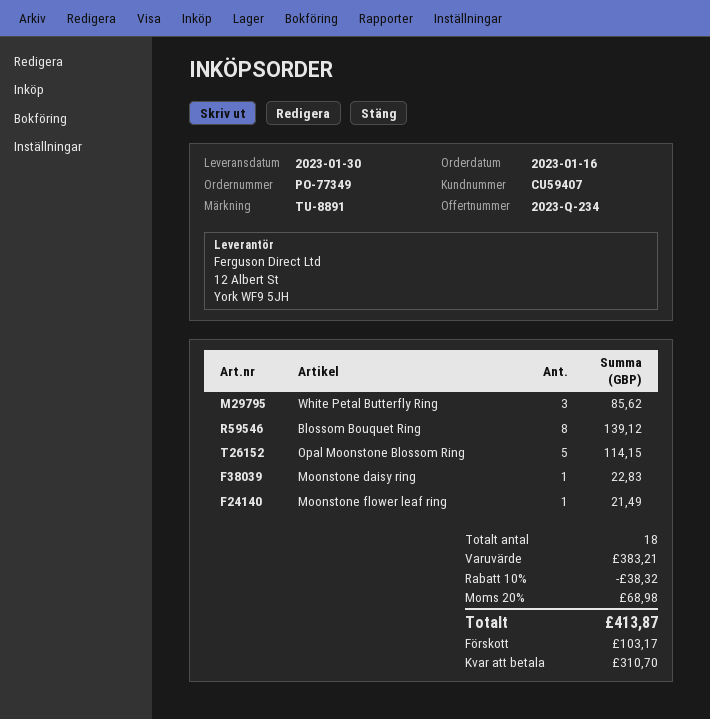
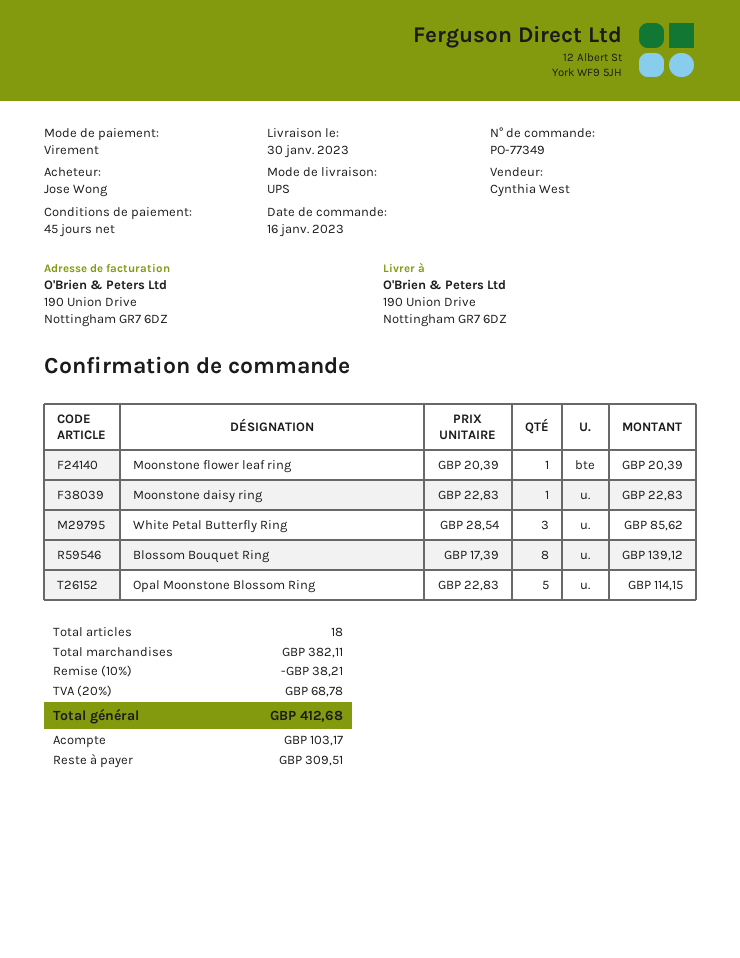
Moonstone flower leaf ring: 1 for 21.49 -> 1 for 20.39
subtotal: 383.21 -> 382.11
discount: 10% = 38.32 -> 10% = 38.21
tax: 20% = 68.98 -> 20% = 68.78
total: 413.87 -> 412.68
balance: 310.70 -> 309.51

